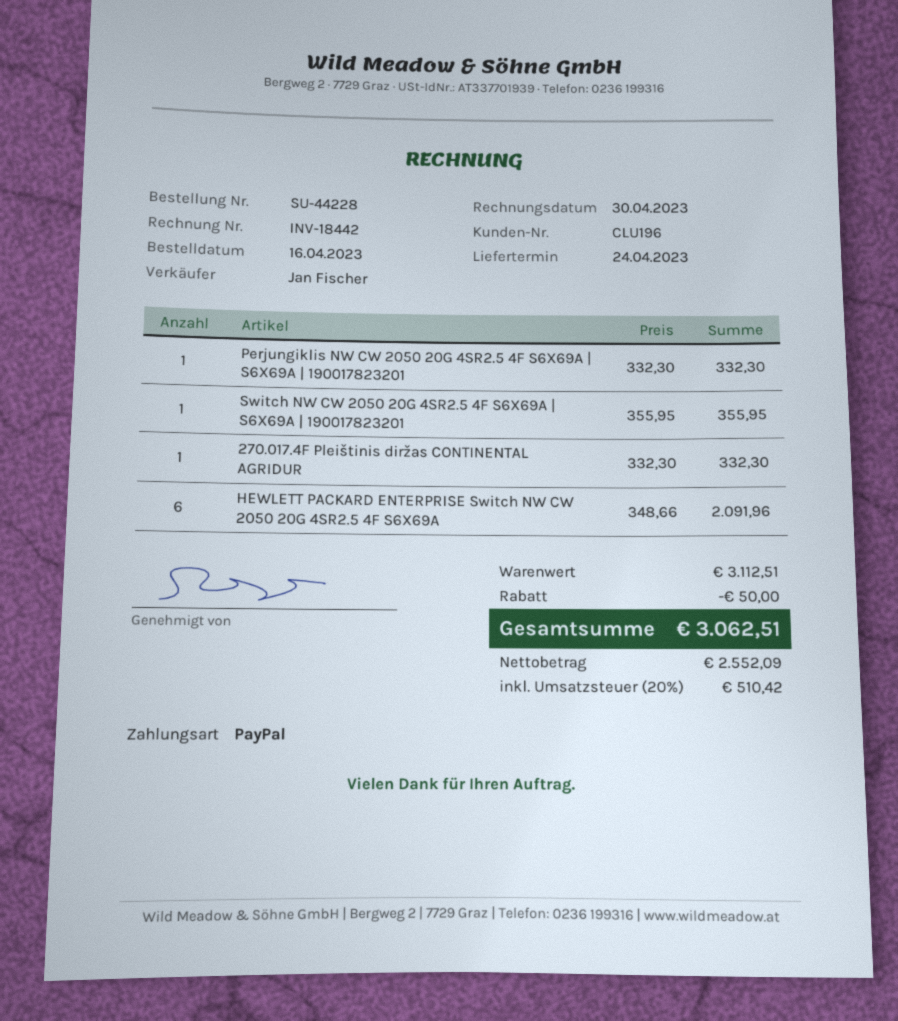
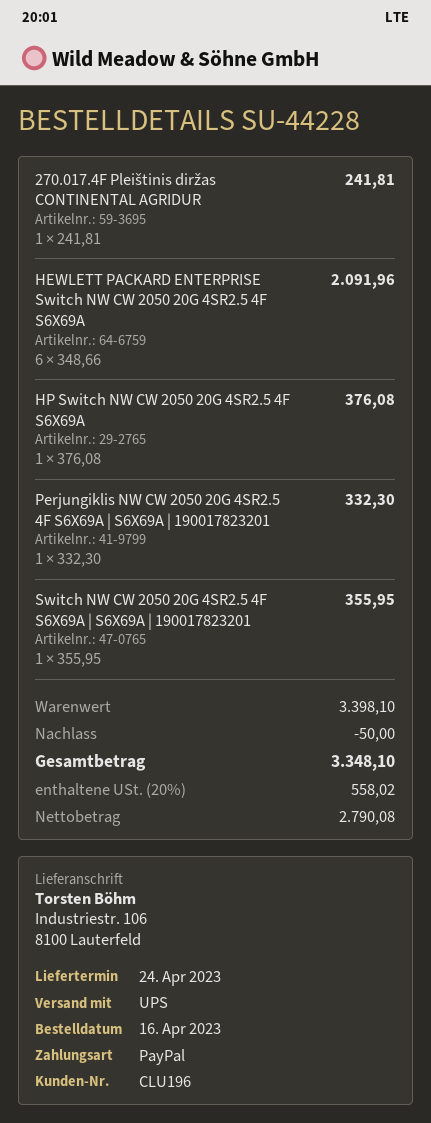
270.017.4F Pleištinis diržas CONTINENTAL AGRIDUR: 1 x 332.30 = 332.30 -> 1 x 241.81 = 241.81
HP Switch NW CW 2050 20G 4SR2.5 4F S6X69A: none -> 1 x 376.08 = 376.08
subtotal: 3112.51 -> 3398.10
net: 2552.09 -> 2790.08
tax: 20% = 510.42 -> 20% = 558.02
total: 3062.51 -> 3348.10

